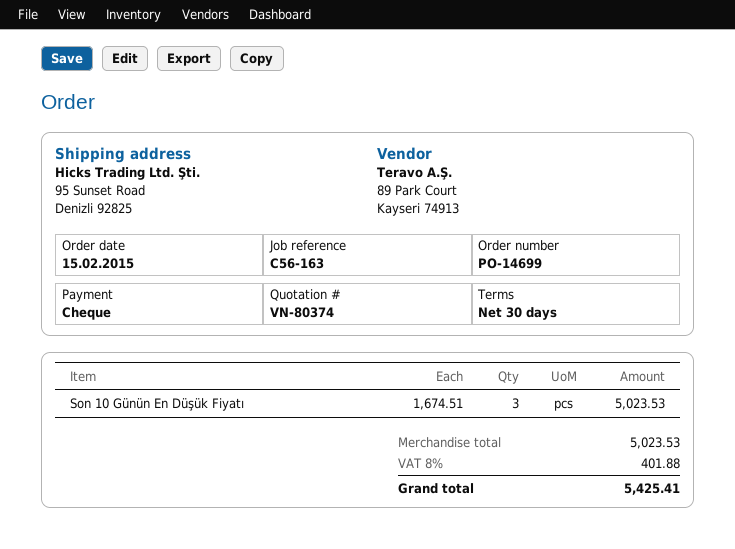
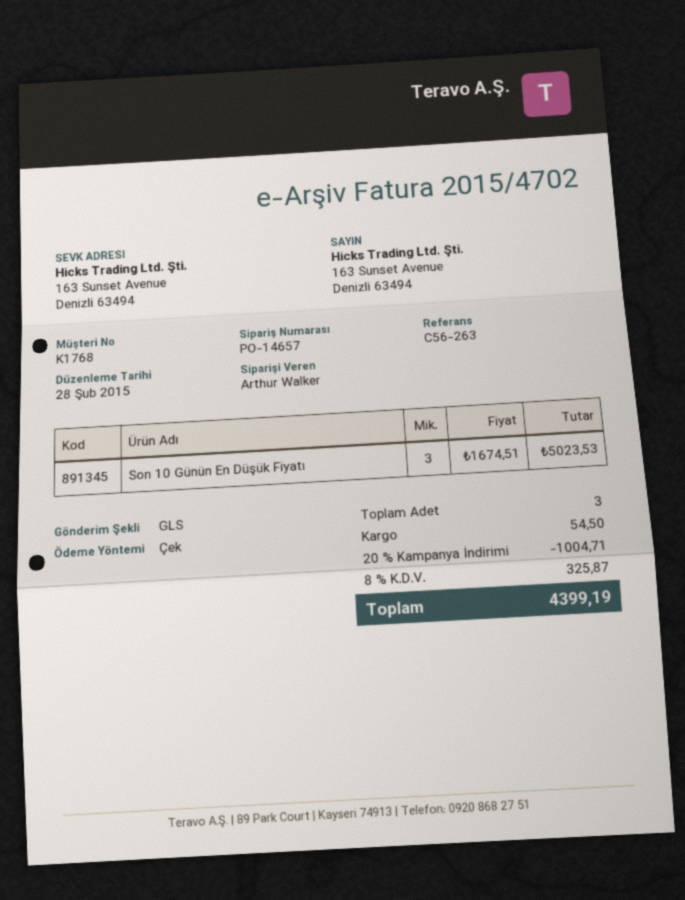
order number: PO-14699 -> PO-14657
reference: C56-163 -> C56-263
ship to: 95 Sunset Road, Denizli 92825 -> 163 Sunset Avenue, Denizli 63494
discount: none -> 20% = 1004.71
shipping: none -> 54.50
tax: 8% = 401.88 -> 8% = 325.87
total: 5425.41 -> 4399.19

